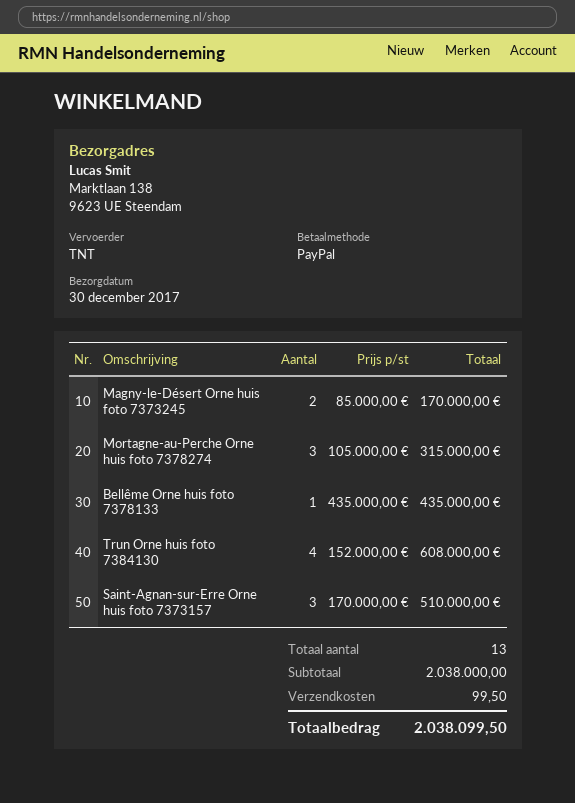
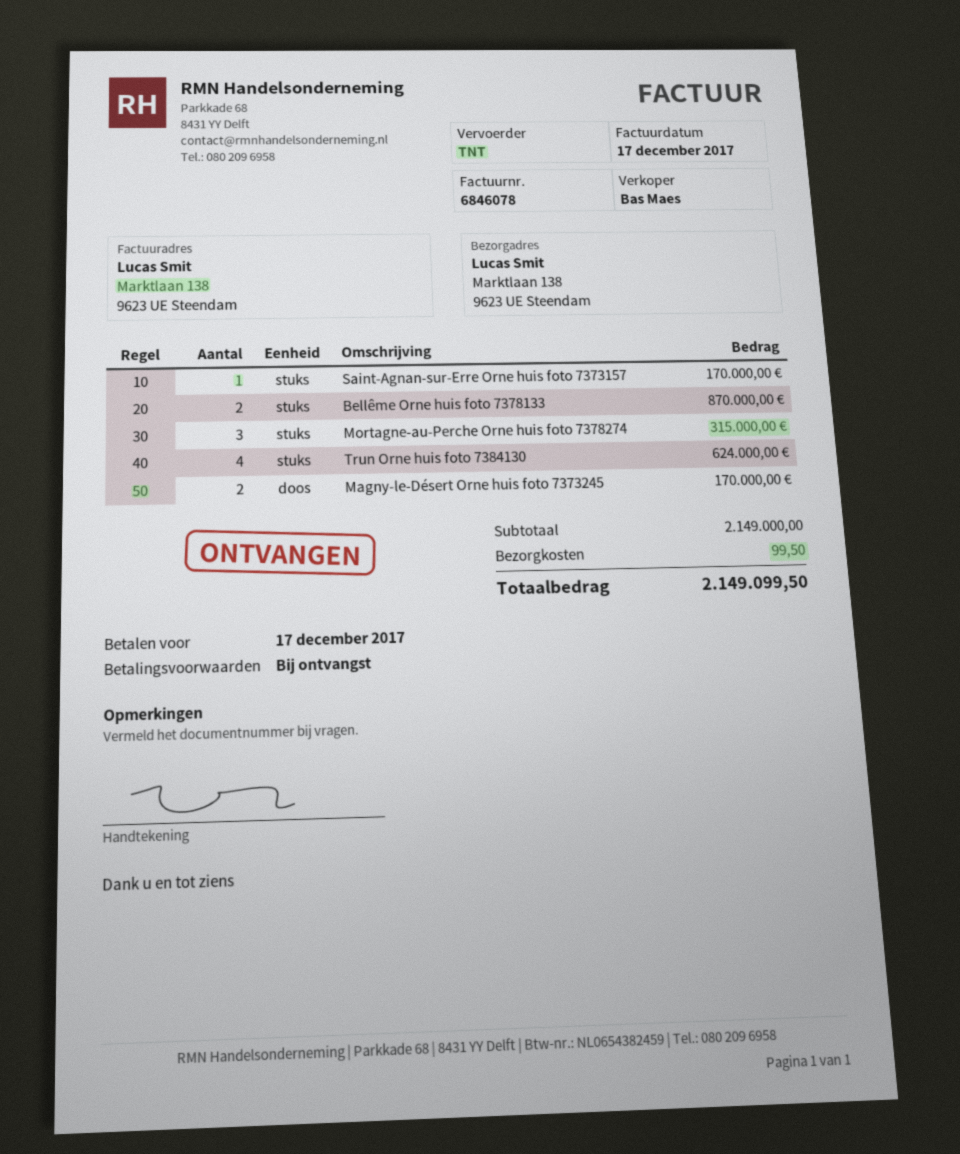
Bellême Orne huis foto 7378133: 1 for 435000.00 -> 2 for 870000.00
Trun Orne huis foto 7384130: 4 for 608000.00 -> 4 for 624000.00
Saint-Agnan-sur-Erre Orne huis foto 7373157: 3 for 510000.00 -> 1 for 170000.00
subtotal: 2038000.00 -> 2149000.00
total: 2038099.50 -> 2149099.50

